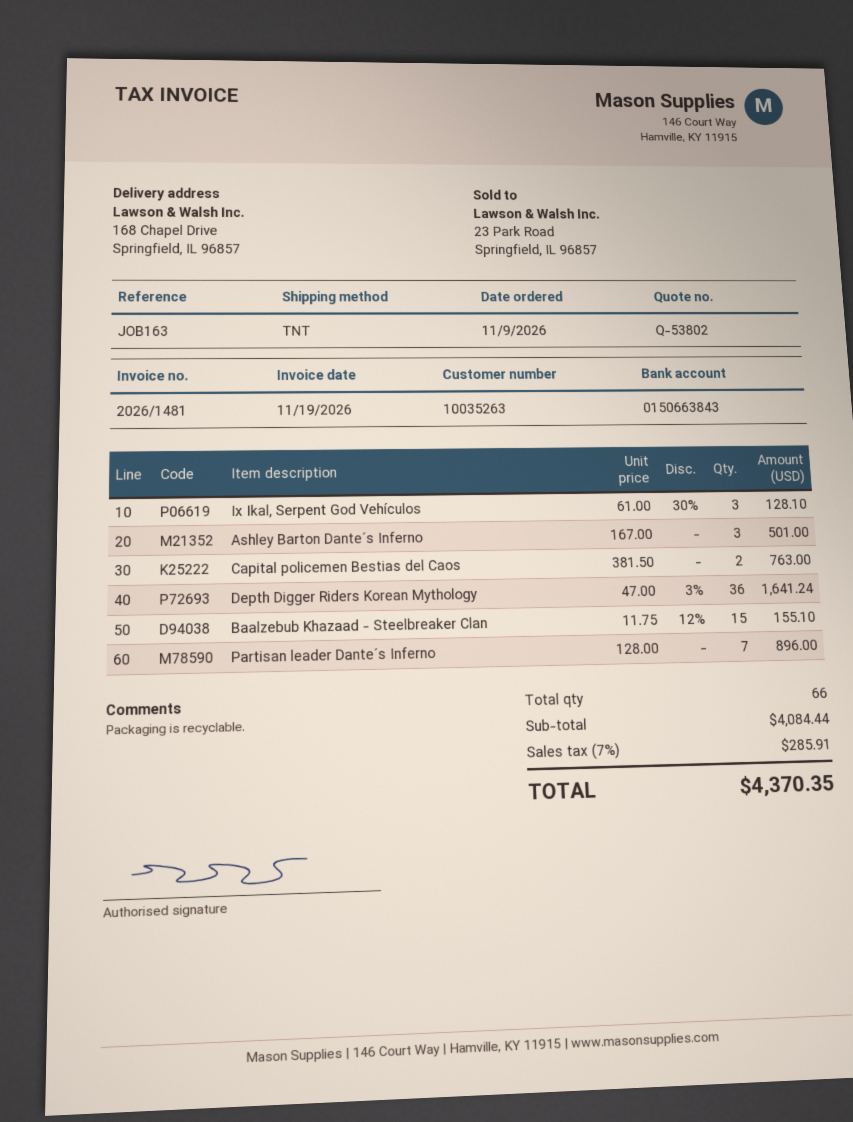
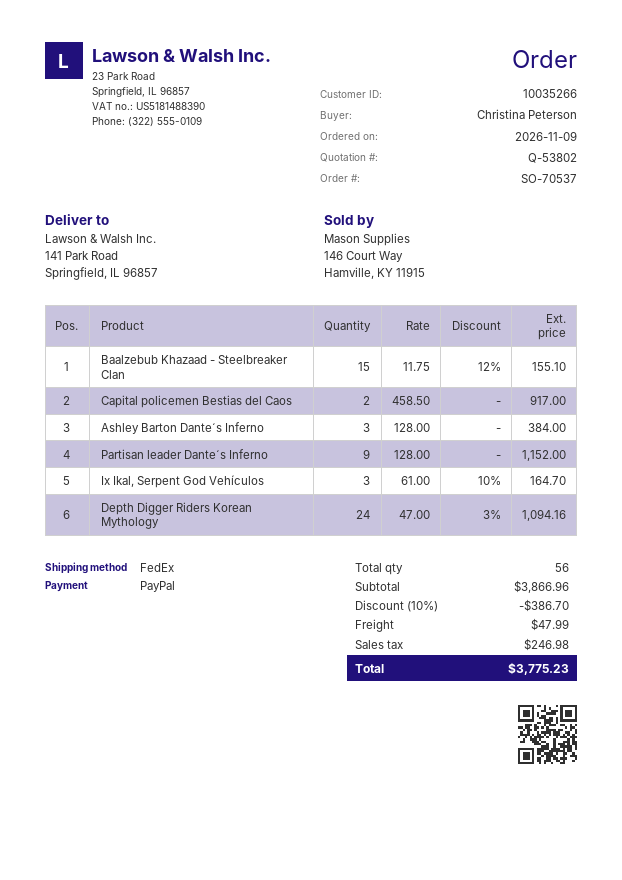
customer number: 10035263 -> 10035266
shipping method: TNT -> FedEx
ship to: 168 Chapel Drive, Springfield, IL 96857 -> 141 Park Road, Springfield, IL 96857
Ix Ikal, Serpent God Vehículos: 3 x 61.00 - 30% = 128.10 -> 3 x 61.00 - 10% = 164.70
Ashley Barton Dante´s Inferno: 3 x 167.00 = 501.00 -> 3 x 128.00 = 384.00
Capital policemen Bestias del Caos: 2 x 381.50 = 763.00 -> 2 x 458.50 = 917.00
Depth Digger Riders Korean Mythology: 36 x 47.00 - 3% = 1641.24 -> 24 x 47.00 - 3% = 1094.16
Partisan leader Dante´s Inferno: 7 x 128.00 = 896.00 -> 9 x 128.00 = 1152.00
total quantity: 66 -> 56
subtotal: 4084.44 -> 3866.96
discount: none -> 10% = 386.70
shipping: none -> 47.99
tax: 285.91 -> 246.98
total: 4370.35 -> 3775.23

